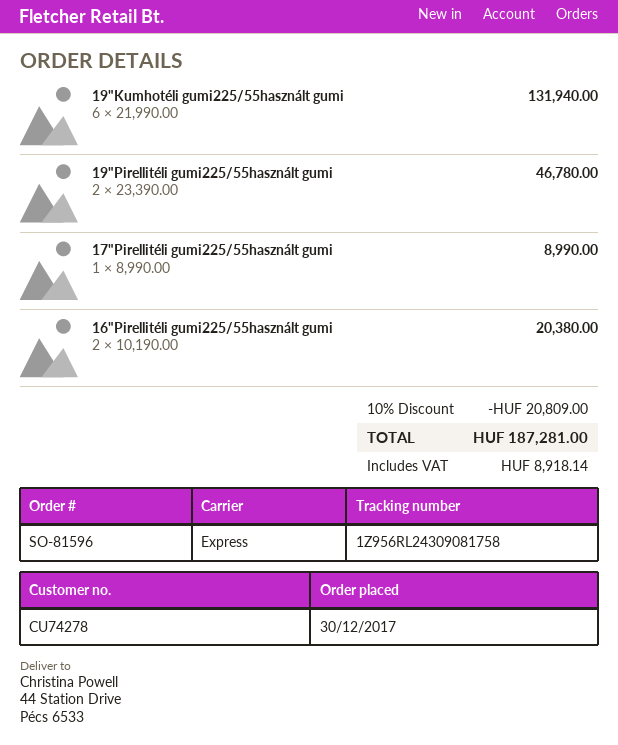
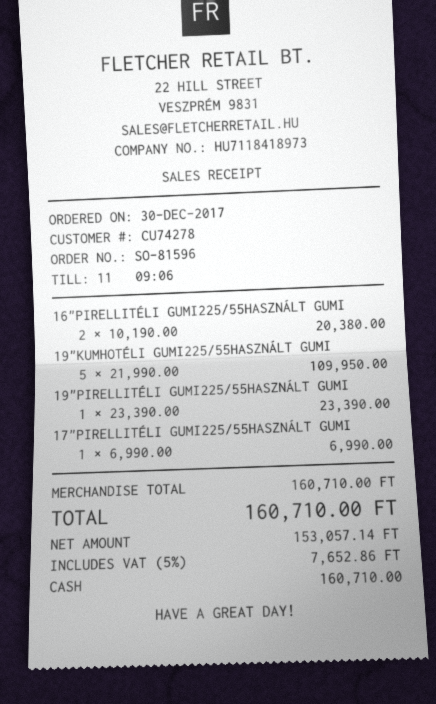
19"Kumhotéli gumi225/55használt gumi: 6 x 21990.00 = 131940.00 -> 5 x 21990.00 = 109950.00
19"Pirellitéli gumi225/55használt gumi: 2 x 23390.00 = 46780.00 -> 1 x 23390.00 = 23390.00
17"Pirellitéli gumi225/55használt gumi: 1 x 8990.00 = 8990.00 -> 1 x 6990.00 = 6990.00
discount: 10% = 20809.00 -> none
tax: 8918.14 -> 7652.86
total: 187281.00 -> 160710.00

